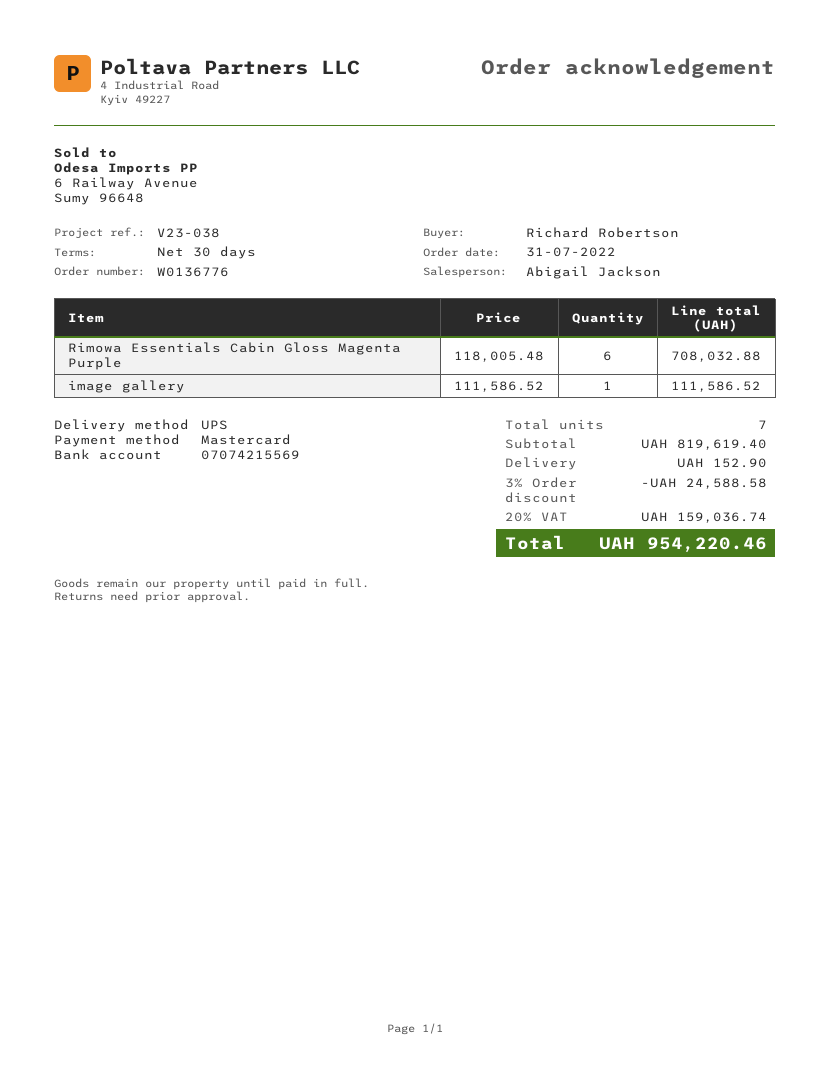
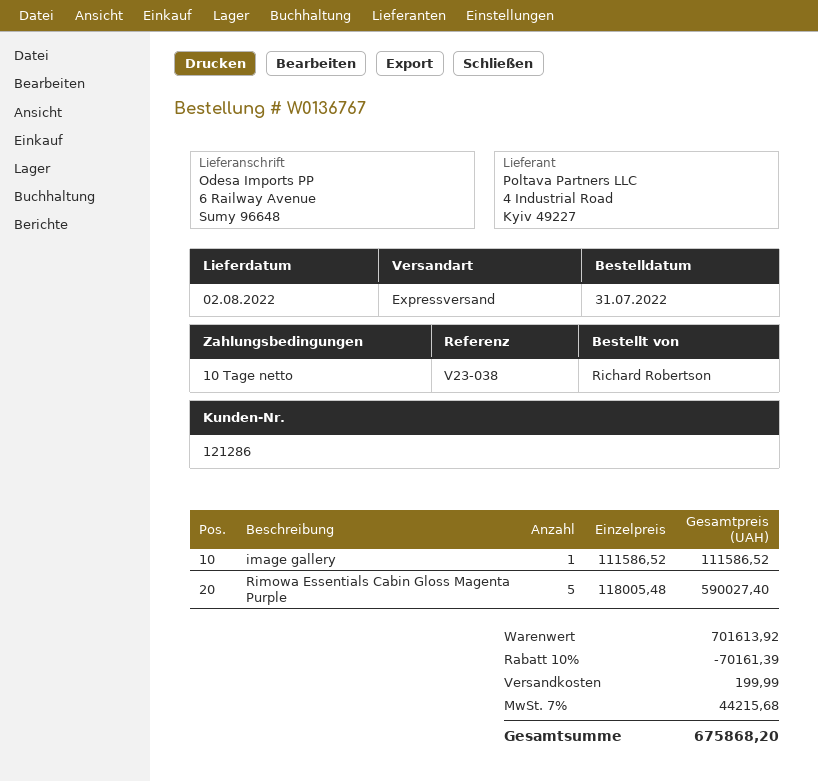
order number: W0136776 -> W0136767
payment terms: 30 days -> 10 days
shipping method: UPS -> express
Rimowa Essentials Cabin Gloss Magenta Purple: 6 x 118005.48 = 708032.88 -> 5 x 118005.48 = 590027.40
subtotal: 819619.40 -> 701613.92
discount: 3% = 24588.58 -> 10% = 70161.39
shipping: 152.90 -> 199.99
tax: 20% = 159036.74 -> 7% = 44215.68
total: 954220.46 -> 675868.20

